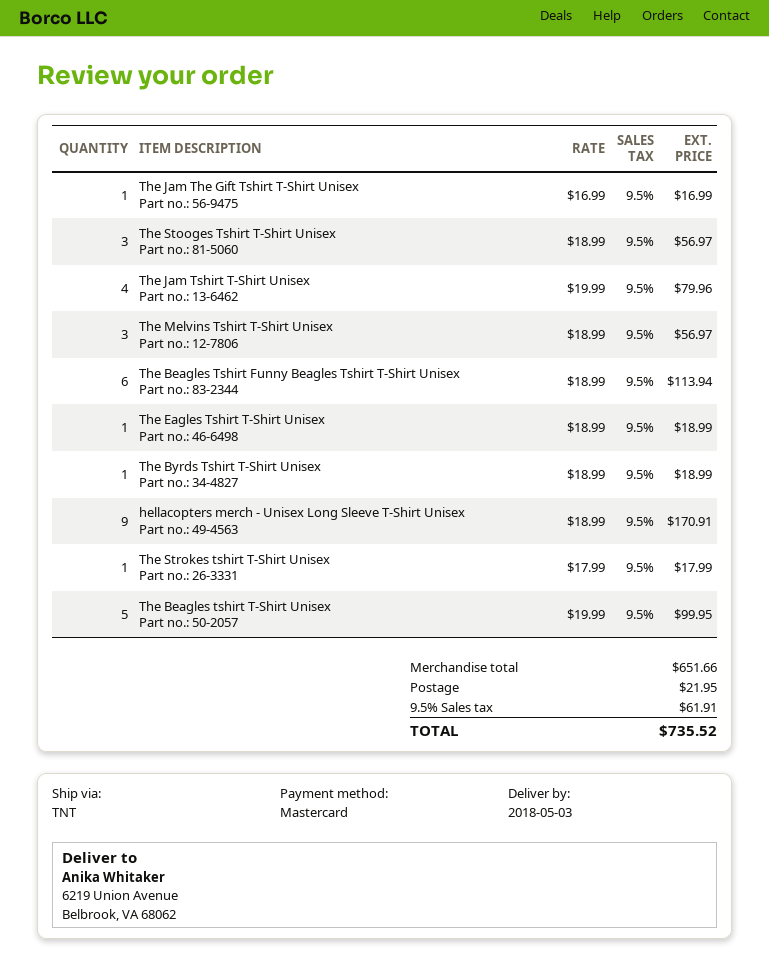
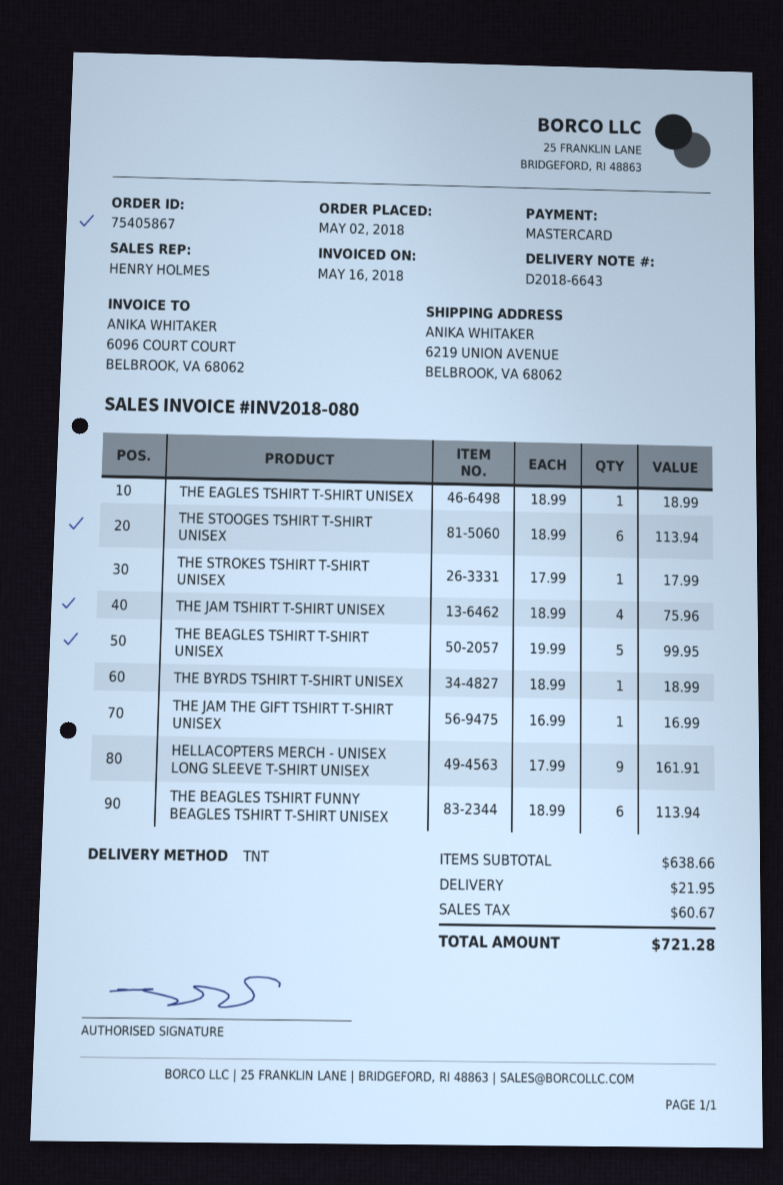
The Stooges Tshirt T-Shirt Unisex: 3 x 18.99 = 56.97 -> 6 x 18.99 = 113.94
The Jam Tshirt T-Shirt Unisex: 4 x 19.99 = 79.96 -> 4 x 18.99 = 75.96
The Melvins Tshirt T-Shirt Unisex: 3 x 18.99 = 56.97 -> none
hellacopters merch - Unisex Long Sleeve T-Shirt Unisex: 9 x 18.99 = 170.91 -> 9 x 17.99 = 161.91
subtotal: 651.66 -> 638.66
tax: 61.91 -> 60.67
total: 735.52 -> 721.28

